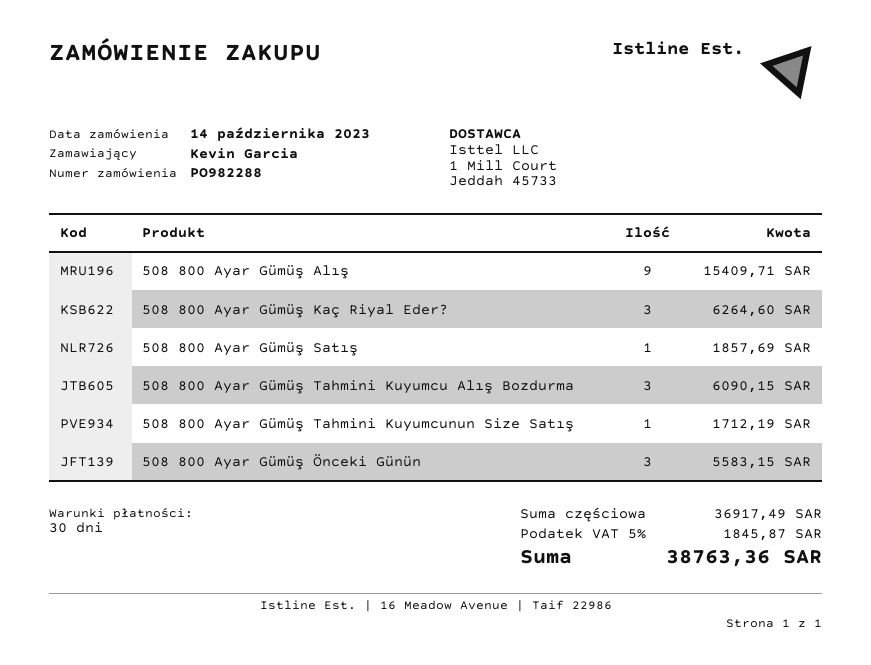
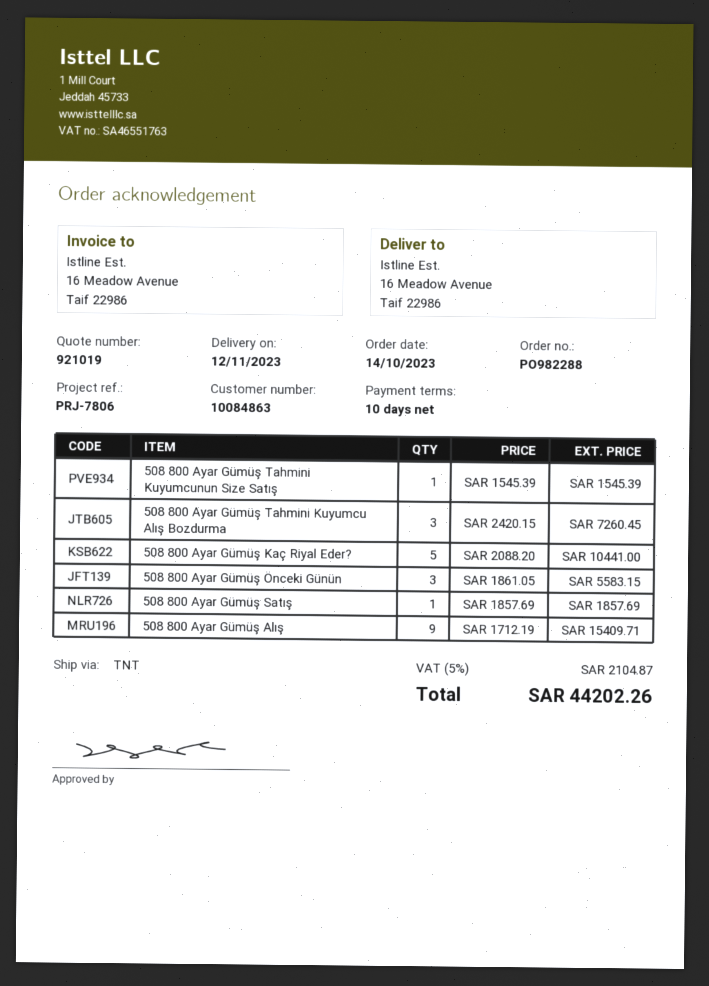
payment terms: 30 days -> 10 days
508 800 Ayar Gümüş Kaç Riyal Eder?: 3 for 6264.60 -> 5 for 10441.00
508 800 Ayar Gümüş Tahmini Kuyumcu Alış Bozdurma: 3 for 6090.15 -> 3 for 7260.45
508 800 Ayar Gümüş Tahmini Kuyumcunun Size Satış: 1 for 1712.19 -> 1 for 1545.39
tax: 5% = 1845.87 -> 5% = 2104.87
total: 38763.36 -> 44202.26

